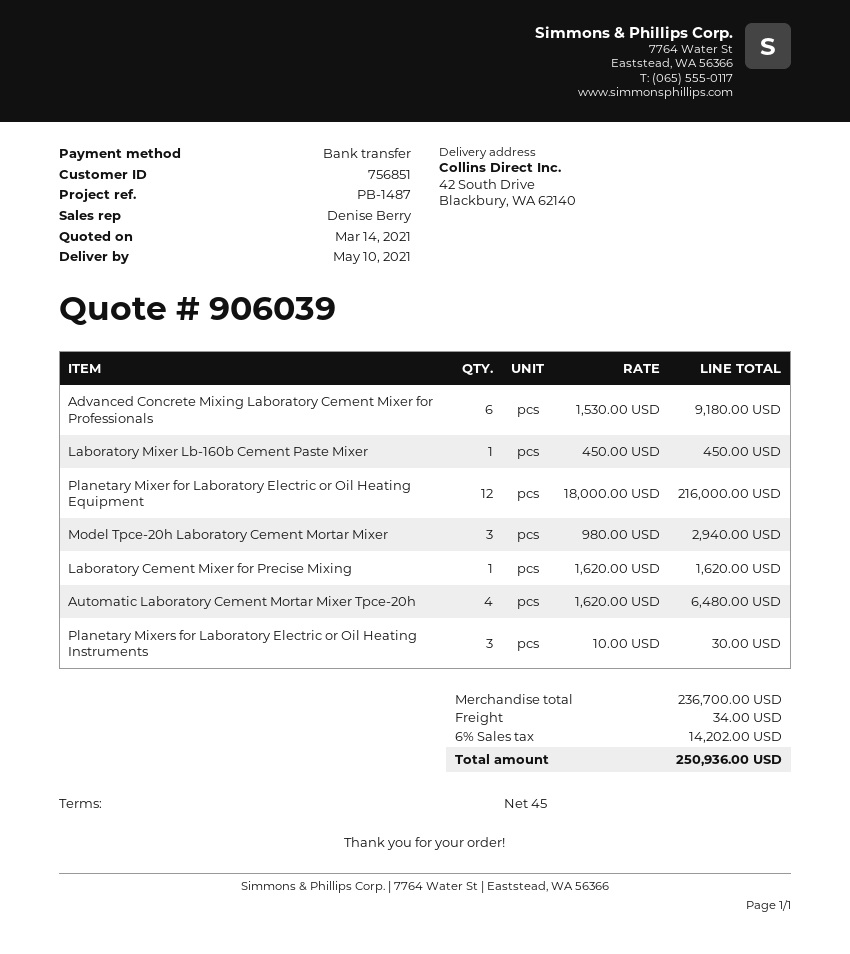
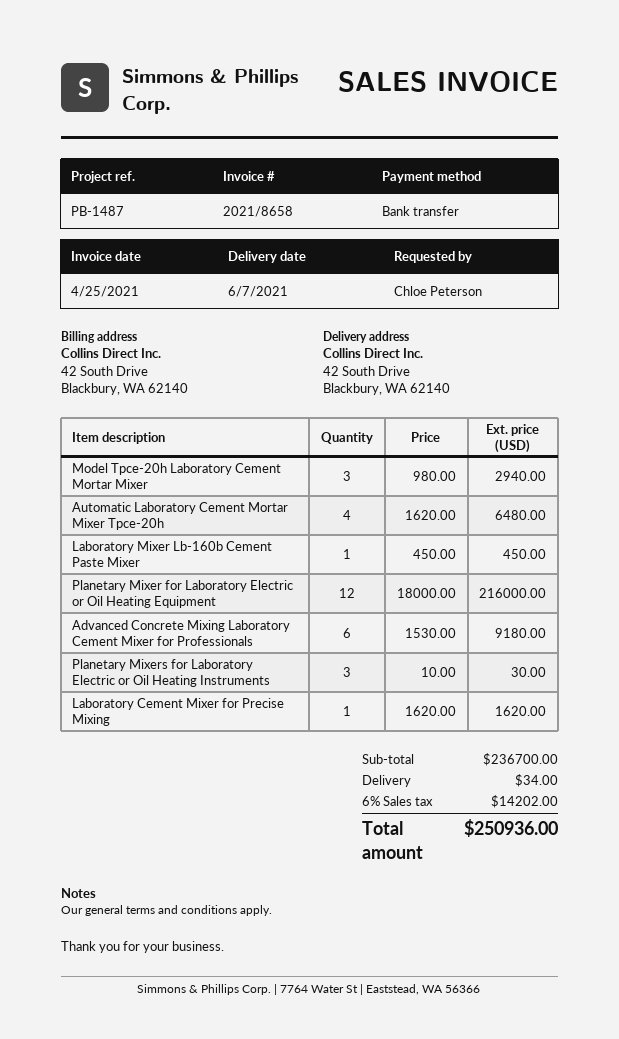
delivery date: 2021-05-10 -> 2021-06-07

